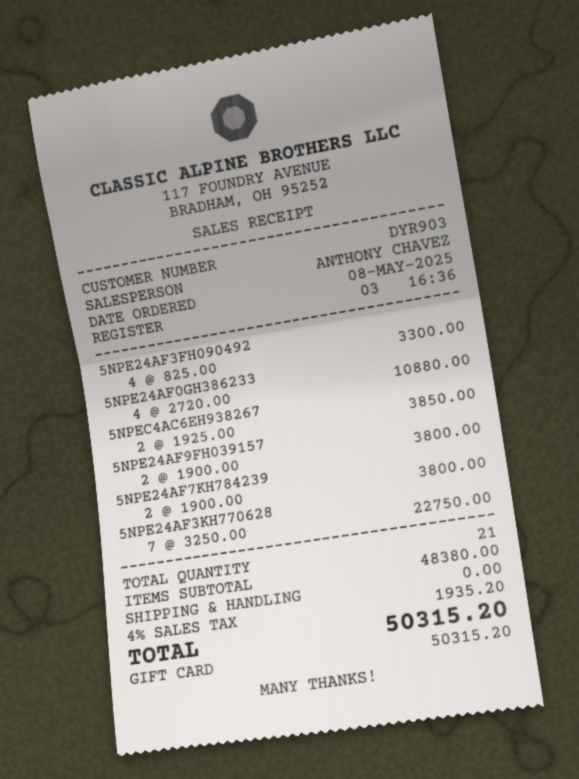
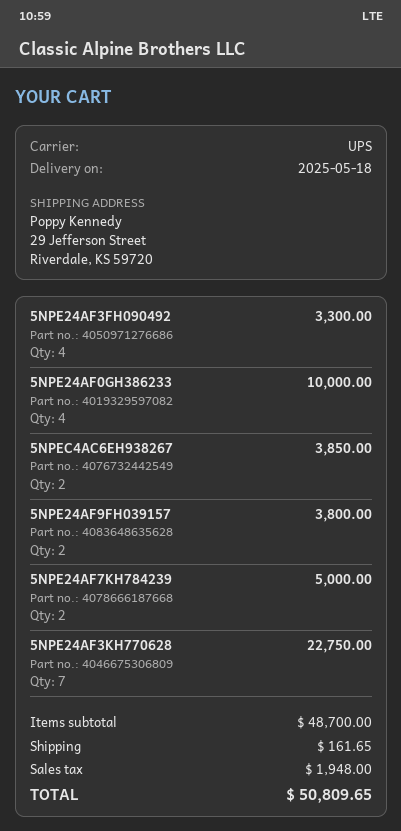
5NPE24AF0GH386233: 4 for 10880.00 -> 4 for 10000.00
5NPE24AF7KH784239: 2 for 3800.00 -> 2 for 5000.00
subtotal: 48380.00 -> 48700.00
shipping: 0.00 -> 161.65
tax: 1935.20 -> 1948.00
total: 50315.20 -> 50809.65

